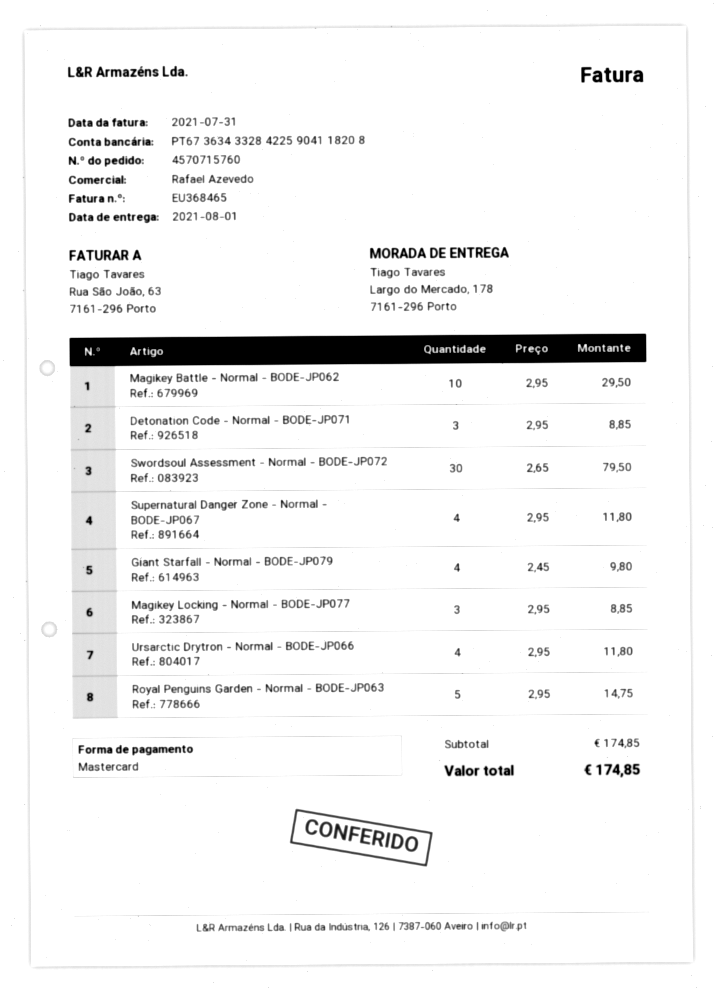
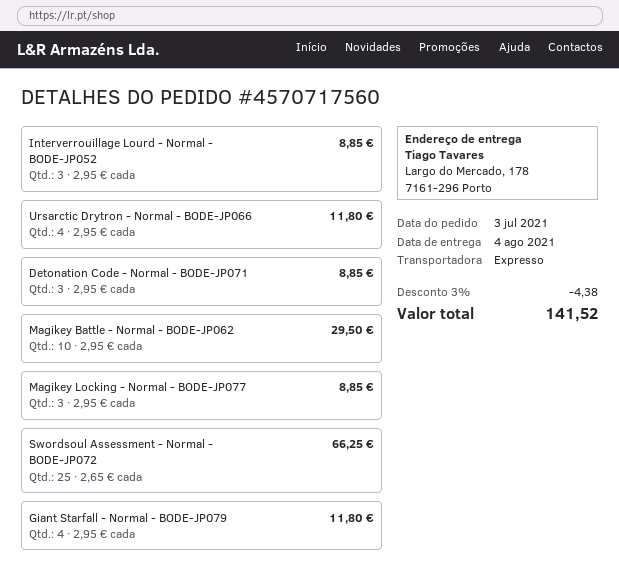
order number: 4570715760 -> 4570717560
delivery date: 2021-08-01 -> 2021-08-04
Swordsoul Assessment - Normal - BODE-JP072: 30 x 2.65 = 79.50 -> 25 x 2.65 = 66.25
Supernatural Danger Zone - Normal - BODE-JP067: 4 x 2.95 = 11.80 -> none
Giant Starfall - Normal - BODE-JP079: 4 x 2.45 = 9.80 -> 4 x 2.95 = 11.80
Royal Penguins Garden - Normal - BODE-JP063: 5 x 2.95 = 14.75 -> none
Interverrouillage Lourd - Normal - BODE-JP052: none -> 3 x 2.95 = 8.85
discount: none -> 3% = 4.38
total: 174.85 -> 141.52

